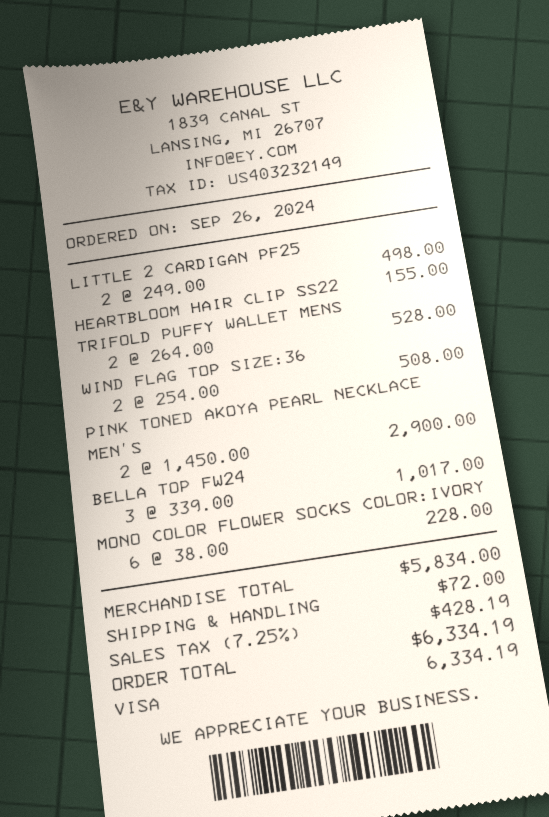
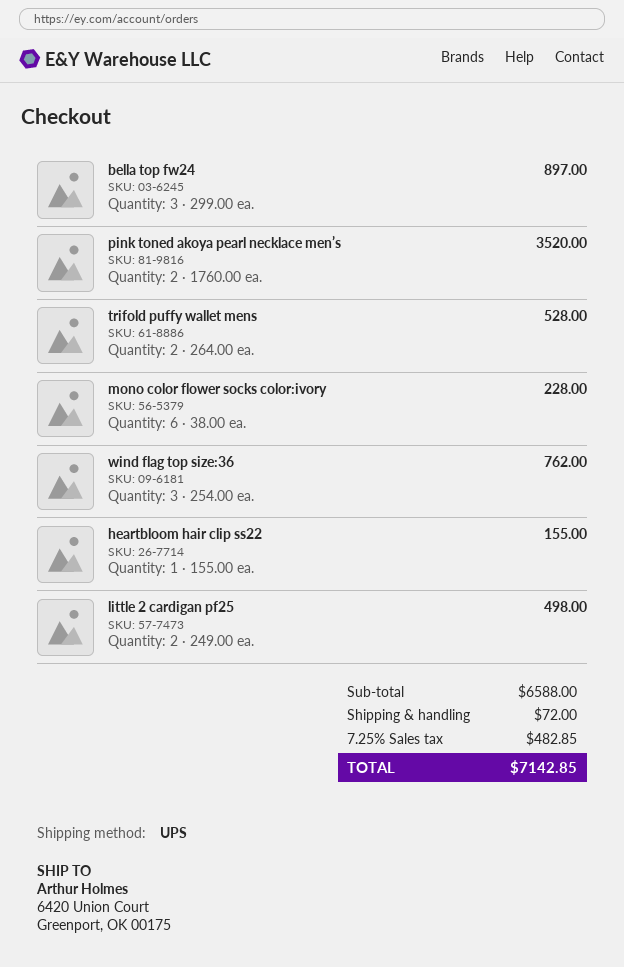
WIND FLAG TOP SIZE:36: 2 x 254.00 = 508.00 -> 3 x 254.00 = 762.00
PINK TONED AKOYA PEARL NECKLACE MEN’S: 2 x 1450.00 = 2900.00 -> 2 x 1760.00 = 3520.00
BELLA TOP FW24: 3 x 339.00 = 1017.00 -> 3 x 299.00 = 897.00
subtotal: 5834.00 -> 6588.00
tax: 7.25% = 428.19 -> 7.25% = 482.85
total: 6334.19 -> 7142.85

